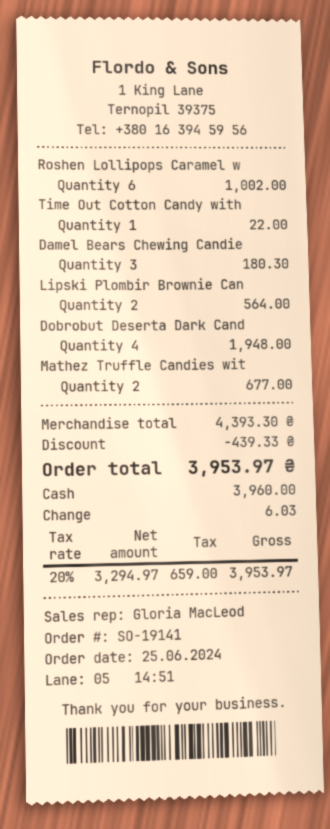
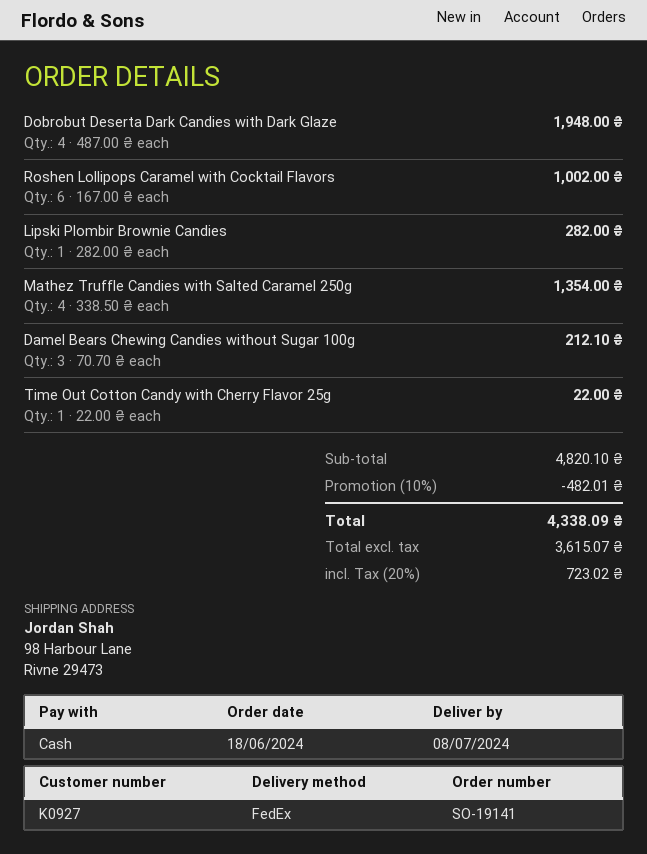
order date: 2024-06-25 -> 2024-06-18
Damel Bears Chewing Candie: 3 for 180.30 -> 3 for 212.10
Lipski Plombir Brownie Can: 2 for 564.00 -> 1 for 282.00
Mathez Truffle Candies wit: 2 for 677.00 -> 4 for 1354.00
subtotal: 4393.30 -> 4820.10
discount: 439.33 -> 482.01
net: 3294.97 -> 3615.07
tax: 20% = 659.00 -> 20% = 723.02
total: 3953.97 -> 4338.09

